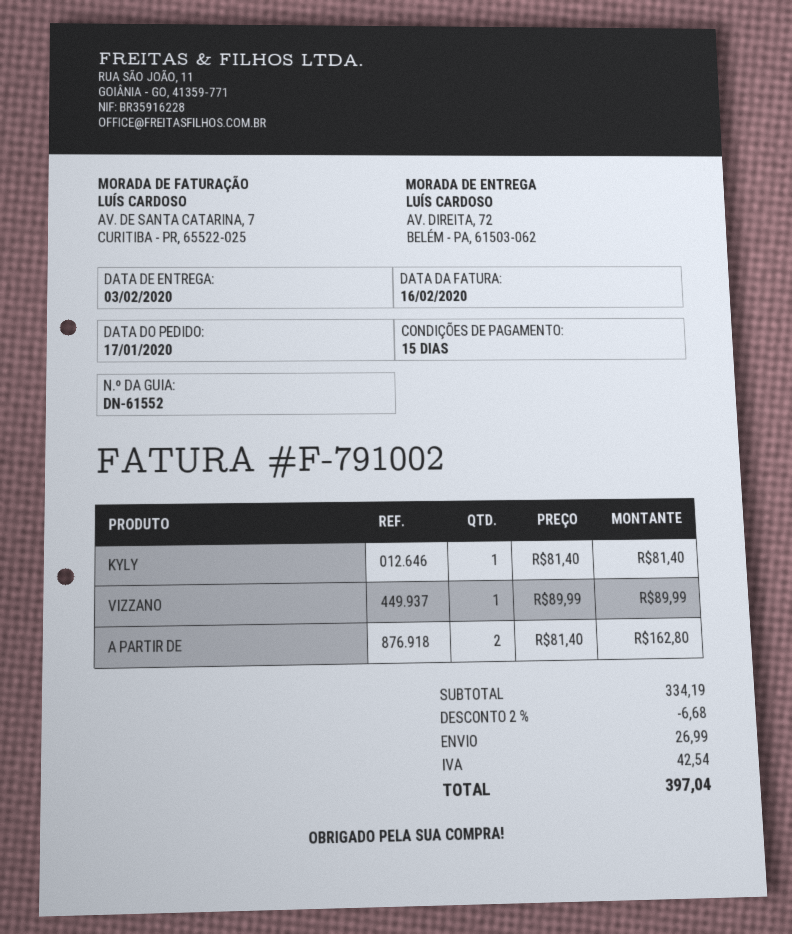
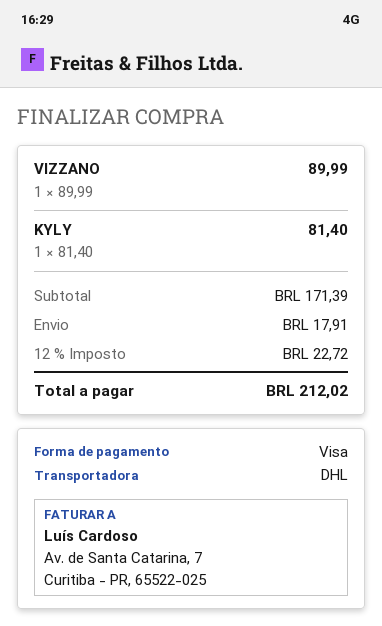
A PARTIR DE: 2 x 81.40 = 162.80 -> none
subtotal: 334.19 -> 171.39
discount: 2% = 6.68 -> none
shipping: 26.99 -> 17.91
tax: 42.54 -> 22.72
total: 397.04 -> 212.02

